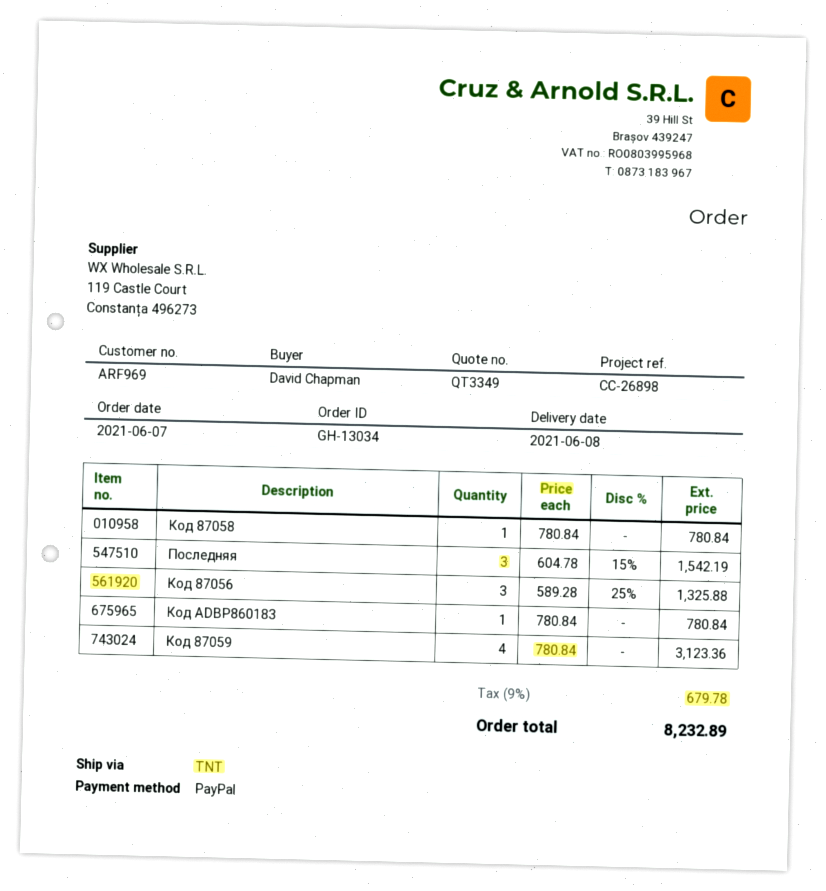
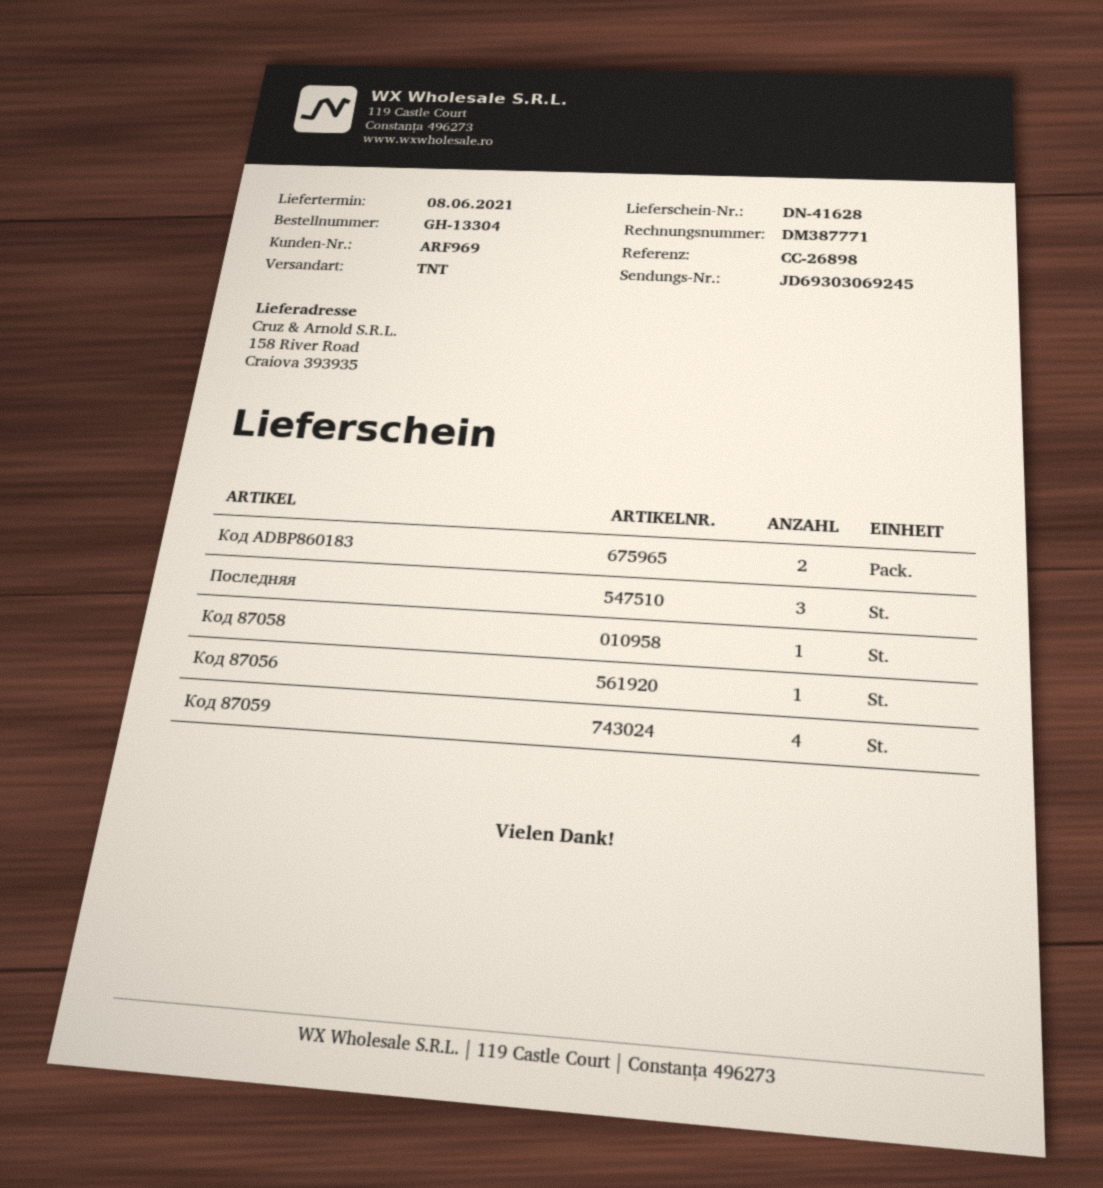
order number: GH-13034 -> GH-13304
Код 87056: 3 -> 1
Код ADBP860183: 1 -> 2

